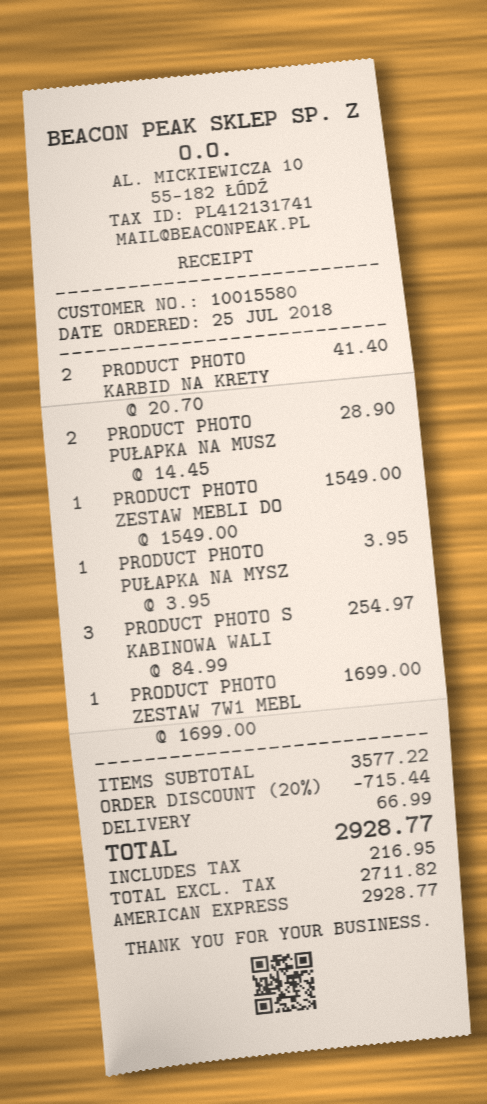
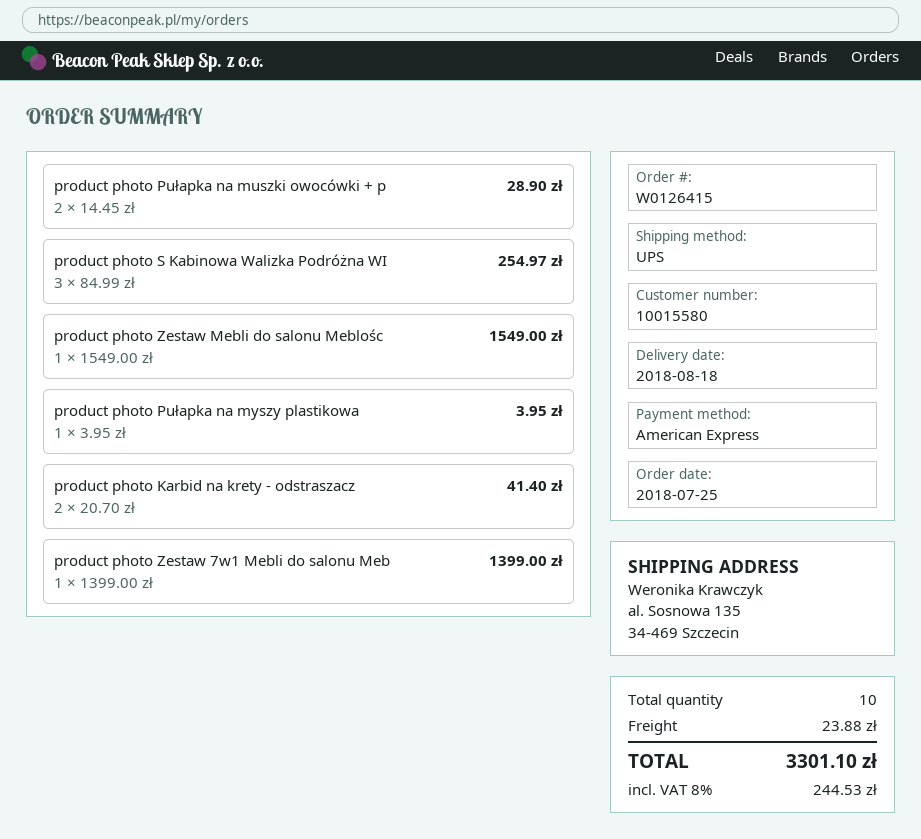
PRODUCT PHOTO ZESTAW 7W1 MEBL: 1 x 1699.00 = 1699.00 -> 1 x 1399.00 = 1399.00
discount: 20% = 715.44 -> none
shipping: 66.99 -> 23.88
tax: 216.95 -> 244.53
total: 2928.77 -> 3301.10

